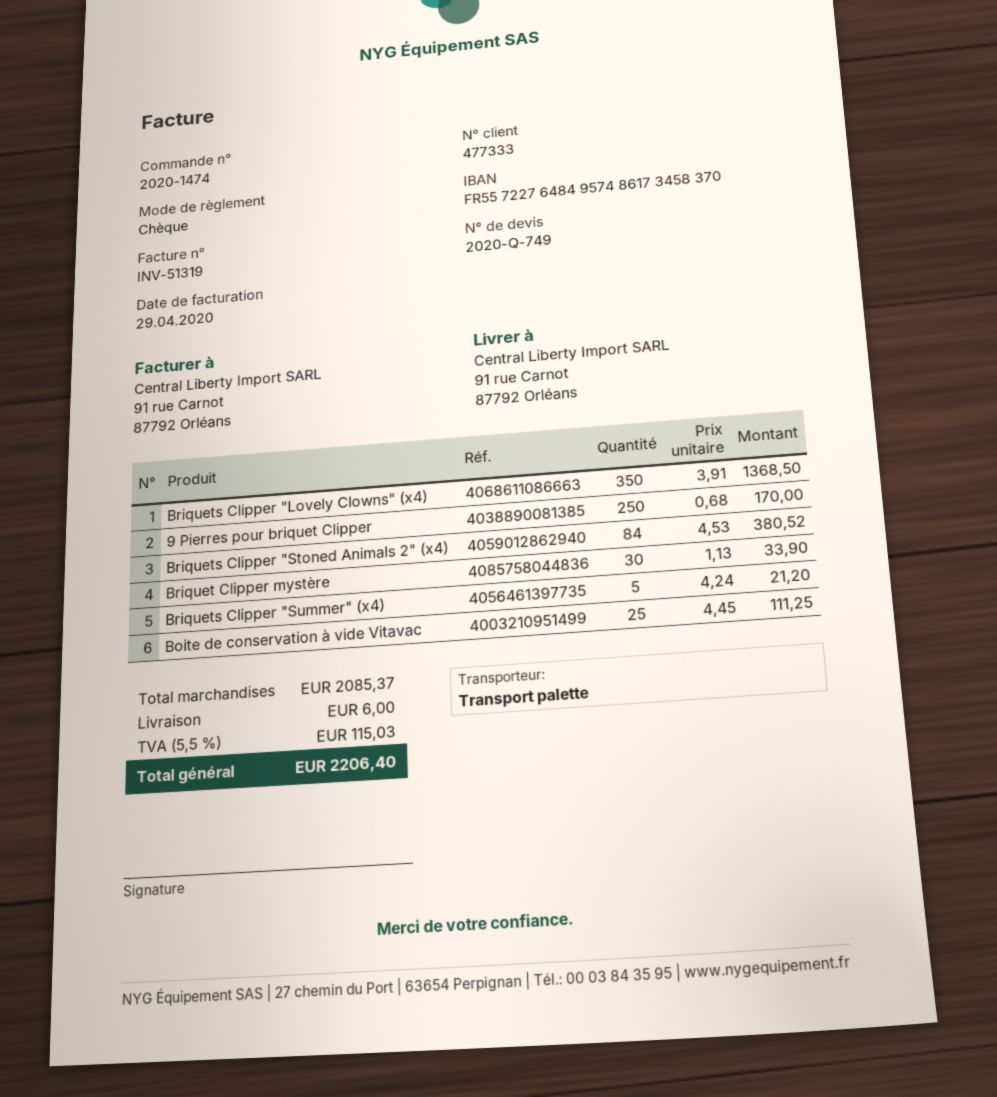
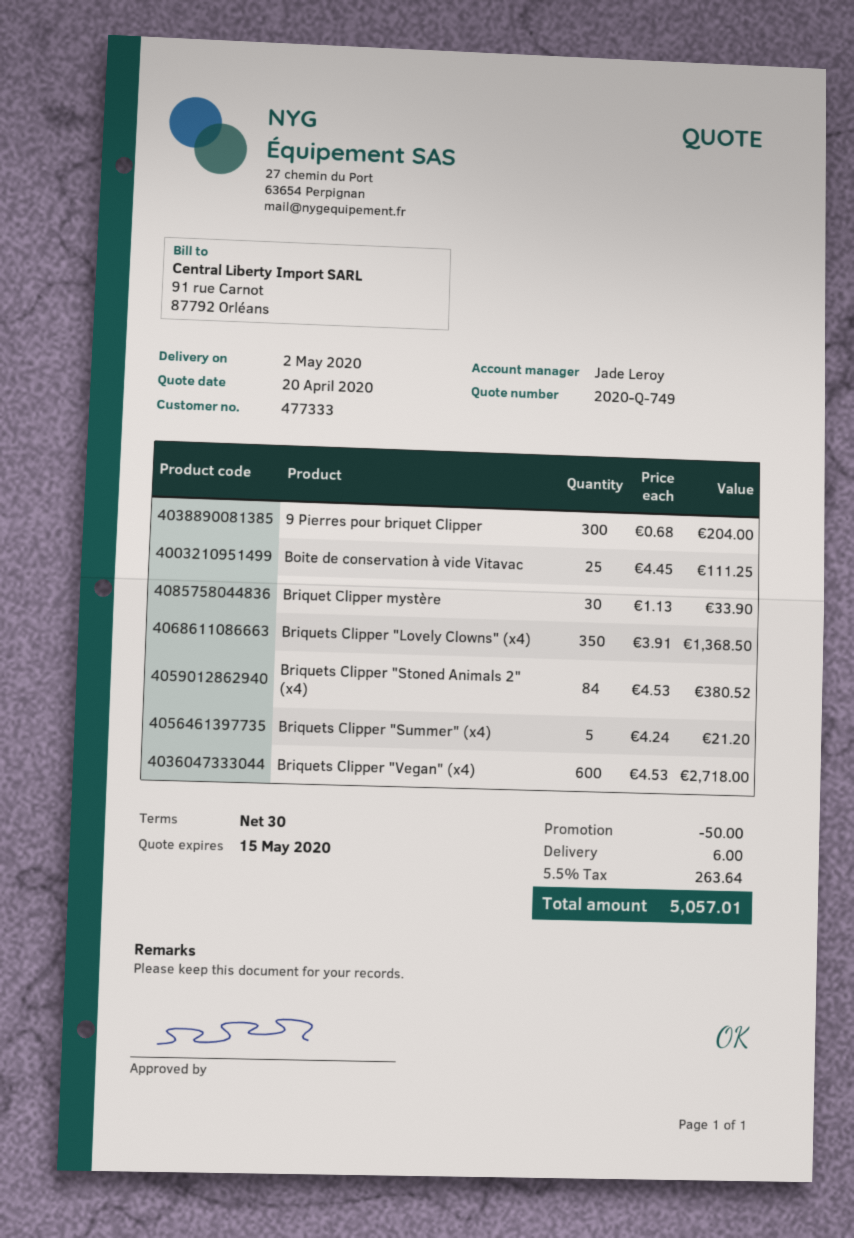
9 Pierres pour briquet Clipper: 250 x 0.68 = 170.00 -> 300 x 0.68 = 204.00
Briquets Clipper "Vegan" (x4): none -> 600 x 4.53 = 2718.00
discount: none -> 50.00
tax: 5.5% = 115.03 -> 5.5% = 263.64
total: 2206.40 -> 5057.01

